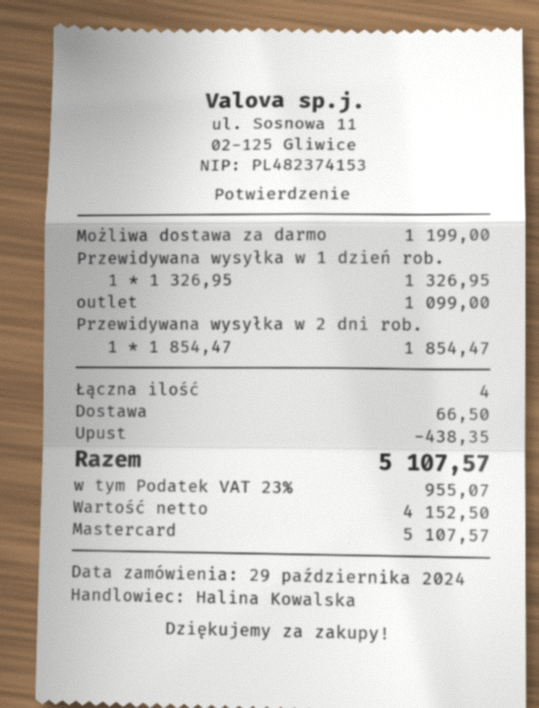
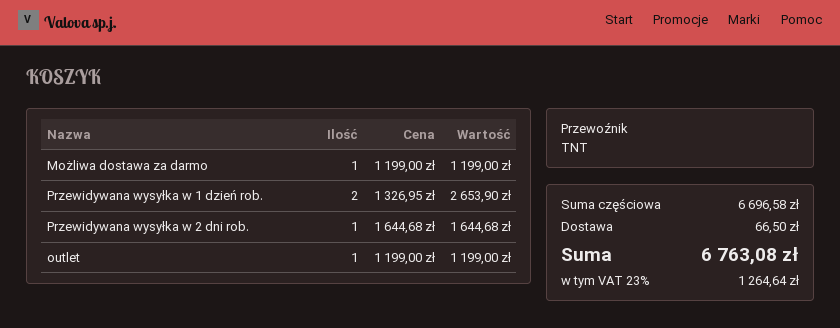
Przewidywana wysyłka w 1 dzień rob.: 1 x 1326.95 = 1326.95 -> 2 x 1326.95 = 2653.90
outlet: 1 x 1099.00 = 1099.00 -> 1 x 1199.00 = 1199.00
Przewidywana wysyłka w 2 dni rob.: 1 x 1854.47 = 1854.47 -> 1 x 1644.68 = 1644.68
discount: 438.35 -> none
tax: 23% = 955.07 -> 23% = 1264.64
total: 5107.57 -> 6763.08

